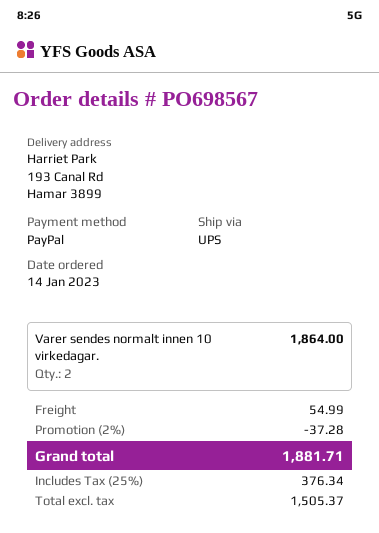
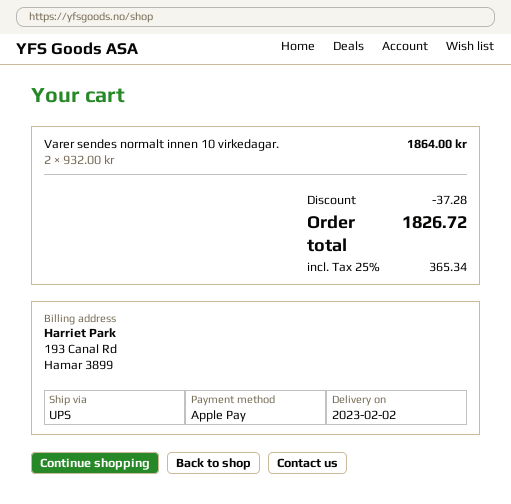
payment method: PayPal -> Apple Pay
shipping: 54.99 -> none
tax: 25% = 376.34 -> 25% = 365.34
total: 1881.71 -> 1826.72

